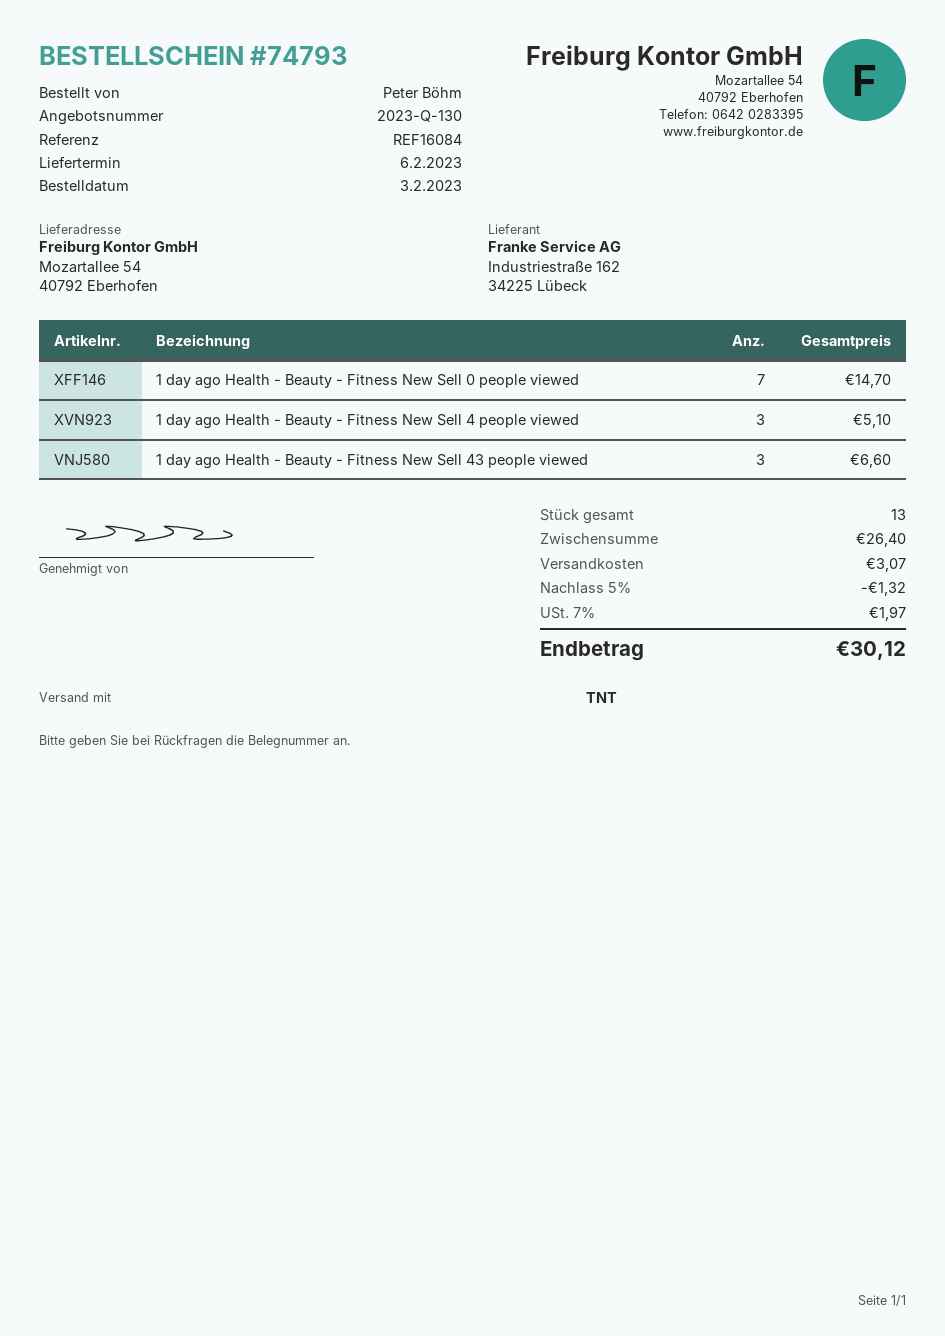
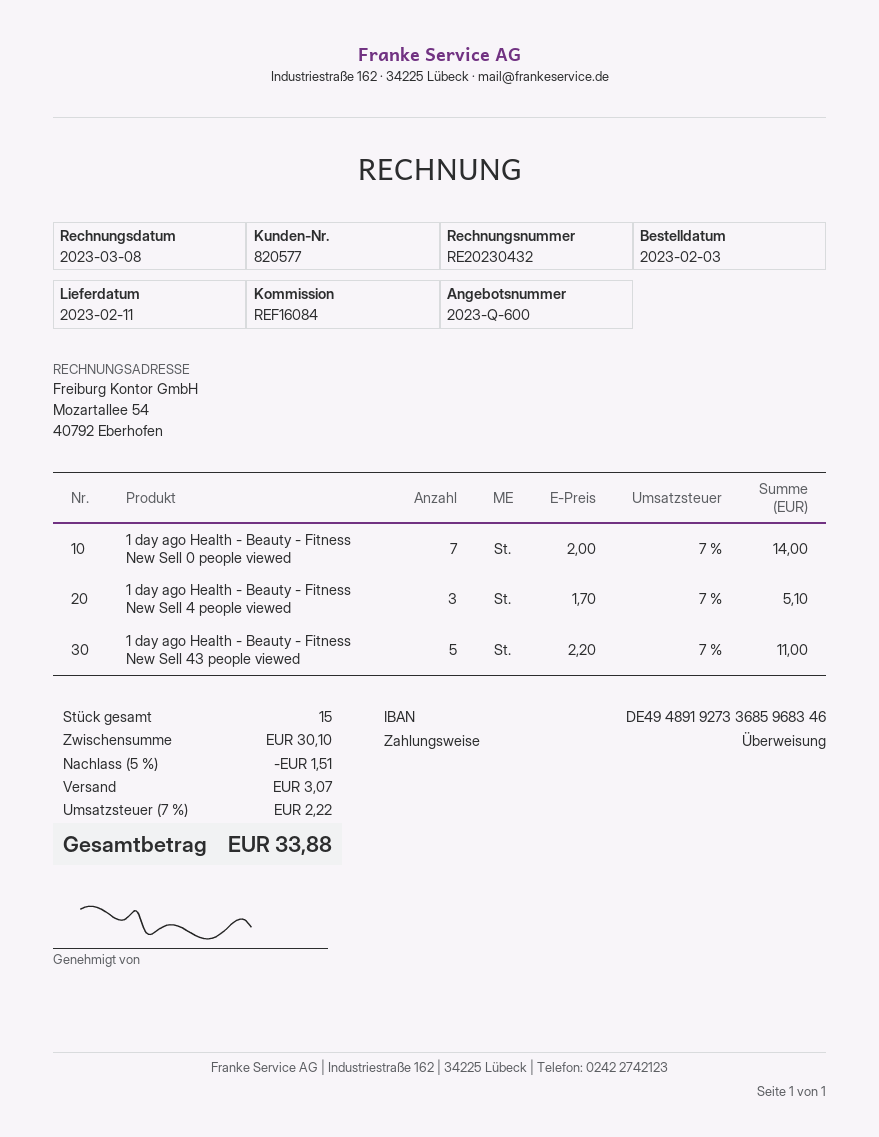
quote number: 2023-Q-130 -> 2023-Q-600
delivery date: 2023-02-06 -> 2023-02-11
1 day ago Health - Beauty - Fitness New Sell 0 people viewed: 7 for 14.70 -> 7 for 14.00
1 day ago Health - Beauty - Fitness New Sell 43 people viewed: 3 for 6.60 -> 5 for 11.00
total quantity: 13 -> 15
subtotal: 26.40 -> 30.10
discount: 5% = 1.32 -> 5% = 1.51
tax: 7% = 1.97 -> 7% = 2.22
total: 30.12 -> 33.88

